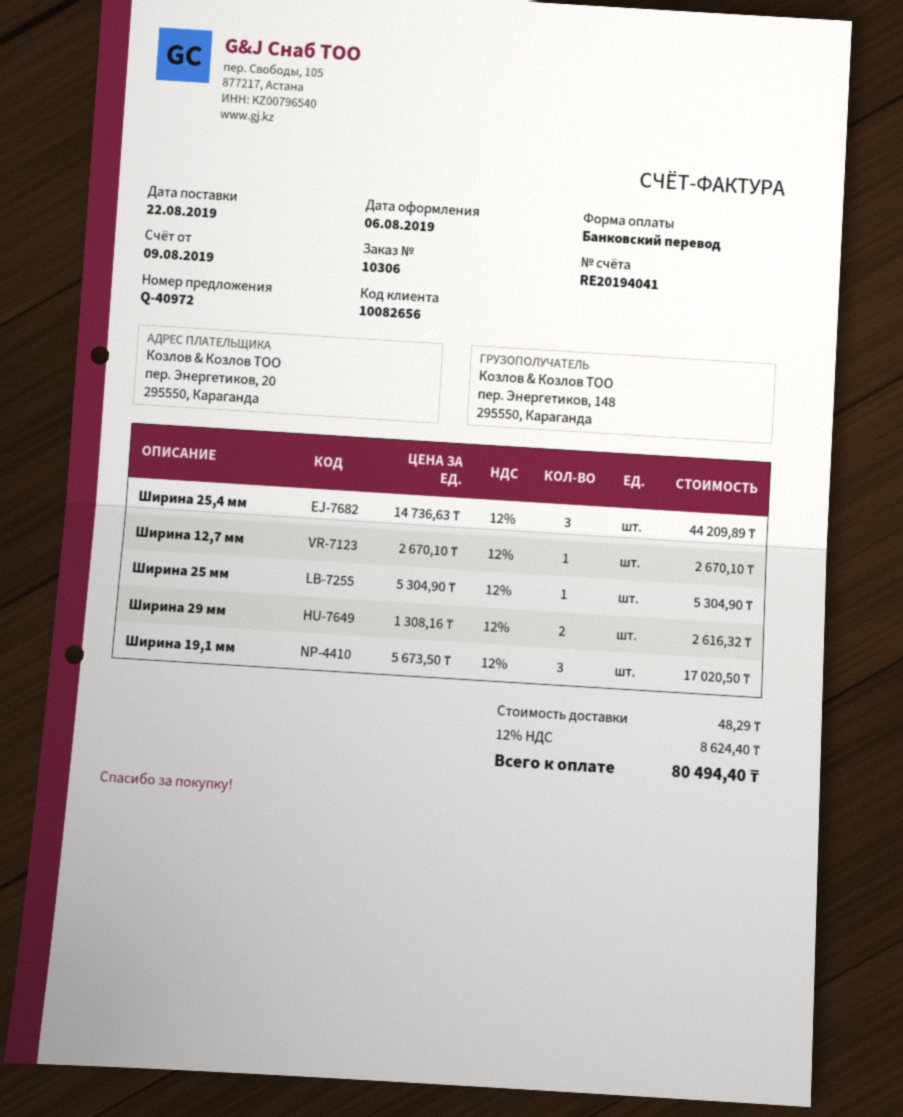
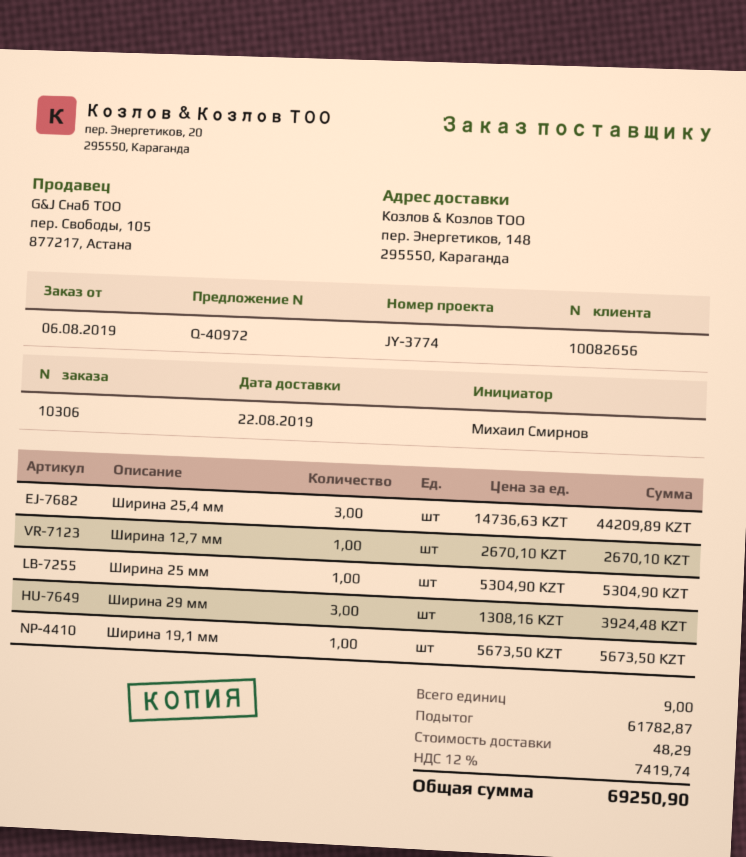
Ширина 29 мм: 2 x 1308.16 = 2616.32 -> 3 x 1308.16 = 3924.48
Ширина 19,1 мм: 3 x 5673.50 = 17020.50 -> 1 x 5673.50 = 5673.50
tax: 12% = 8624.40 -> 12% = 7419.74
total: 80494.40 -> 69250.90

